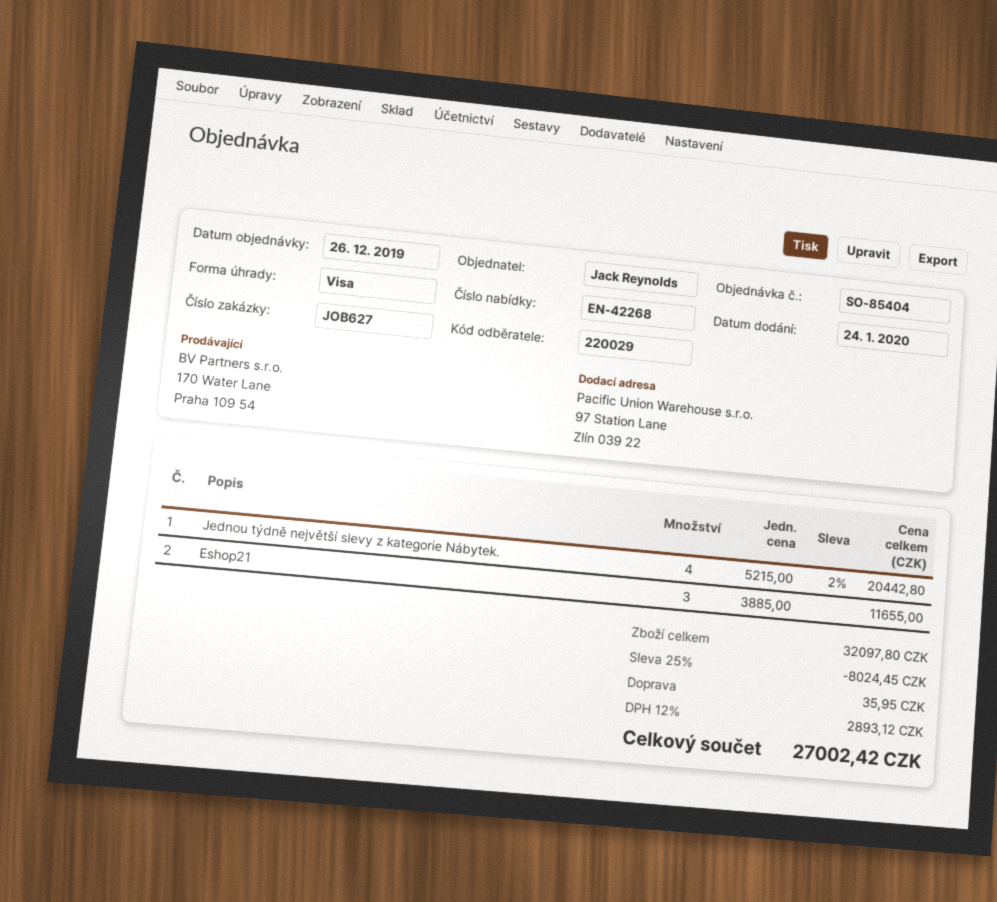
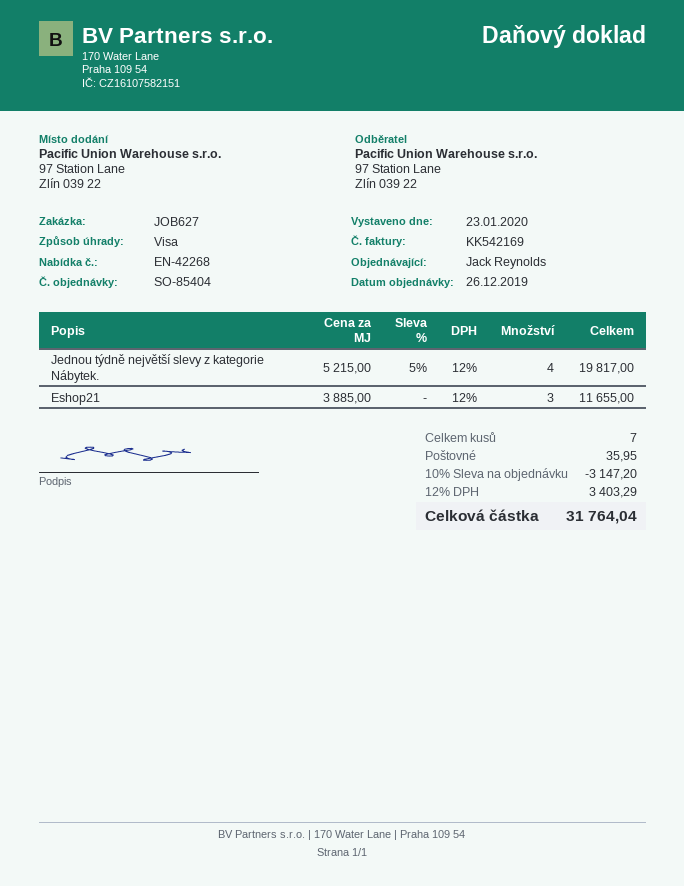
Jednou týdně největší slevy z kategorie Nábytek.: 4 x 5215.00 - 2% = 20442.80 -> 4 x 5215.00 - 5% = 19817.00
discount: 25% = 8024.45 -> 10% = 3147.20
tax: 12% = 2893.12 -> 12% = 3403.29
total: 27002.42 -> 31764.04

